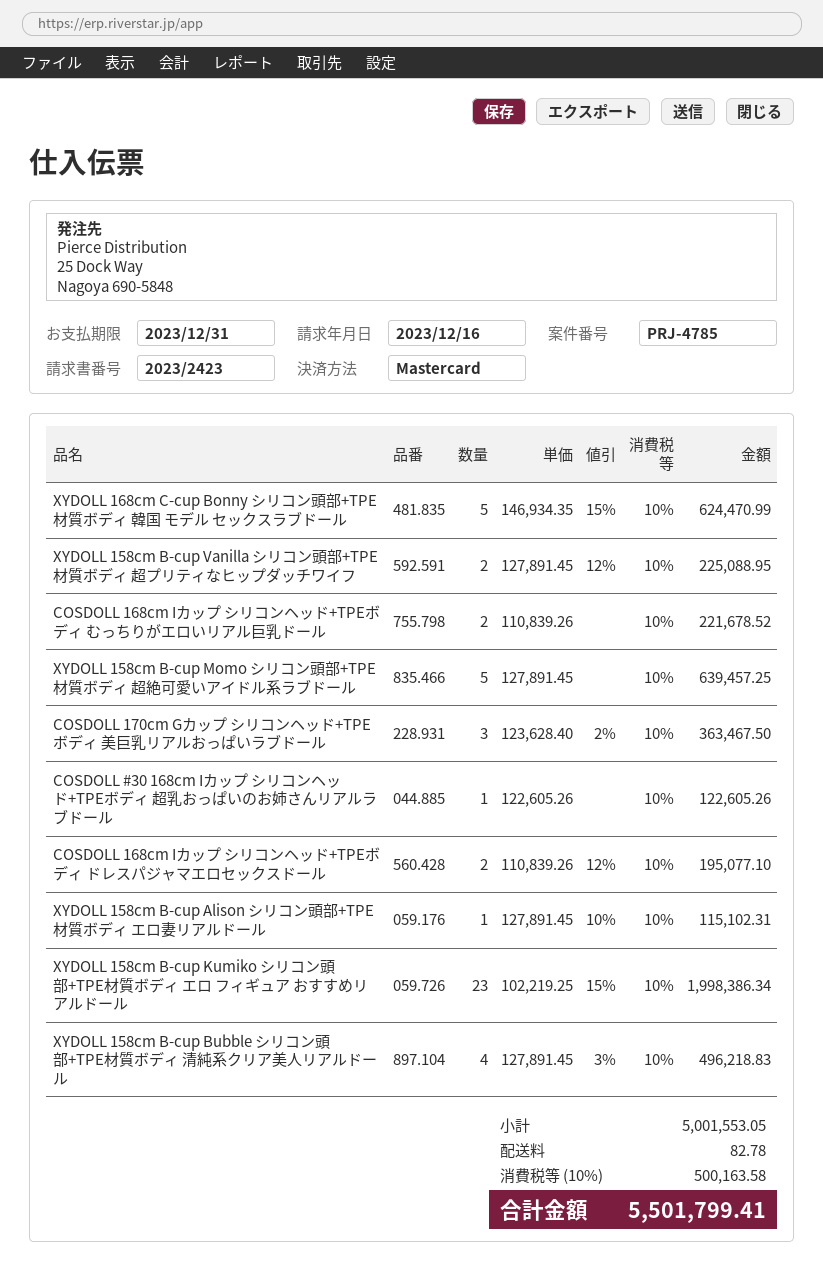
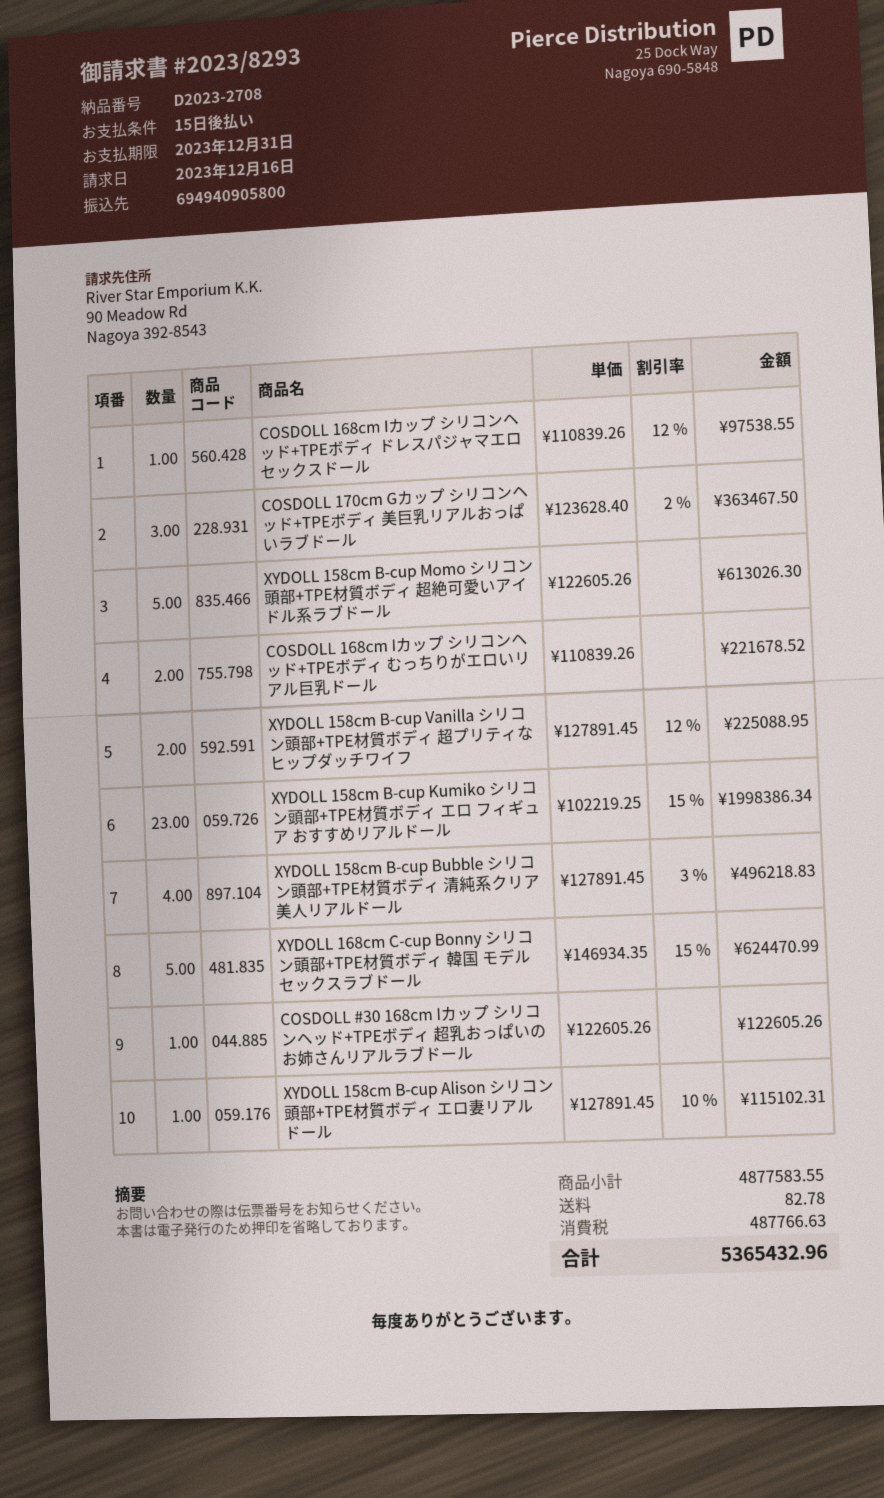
invoice number: 2023/2423 -> 2023/8293
XYDOLL 158cm B-cup Momo シリコン頭部+TPE材質ボディ 超絶可愛いアイドル系ラブドール: 5 x 127891.45 = 639457.25 -> 5 x 122605.26 = 613026.30
COSDOLL 168cm Iカップ シリコンヘッド+TPEボディ ドレスパジャマエロセックスドール: 2 x 110839.26 - 12% = 195077.10 -> 1 x 110839.26 - 12% = 97538.55
subtotal: 5001553.05 -> 4877583.55
tax: 500163.58 -> 487766.63
total: 5501799.41 -> 5365432.96

